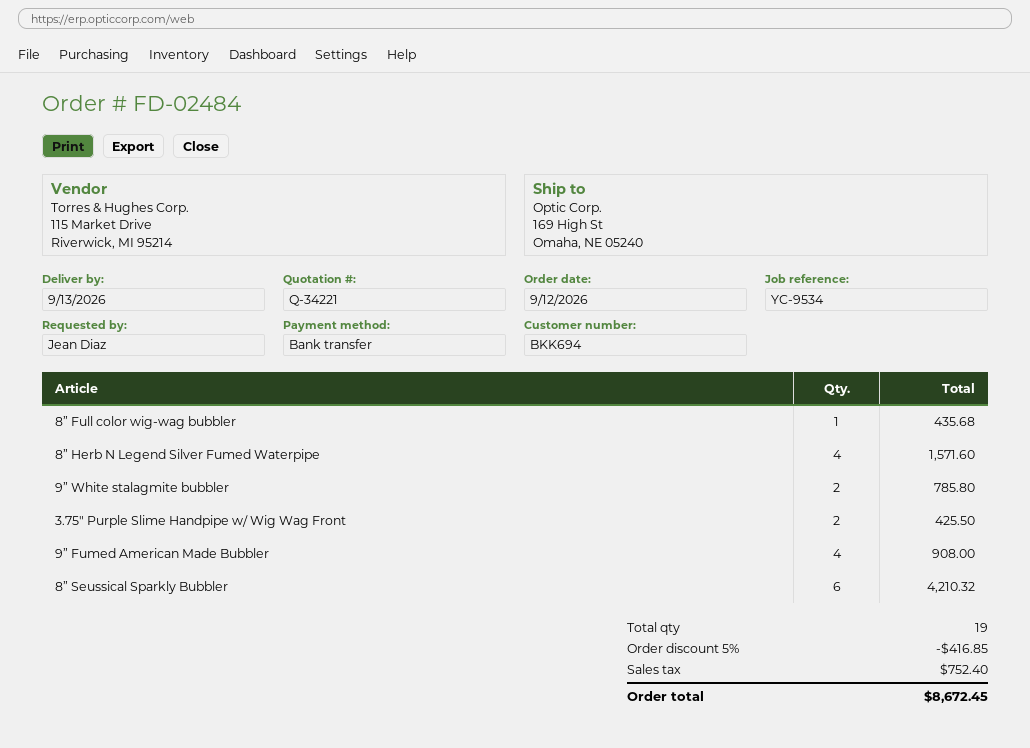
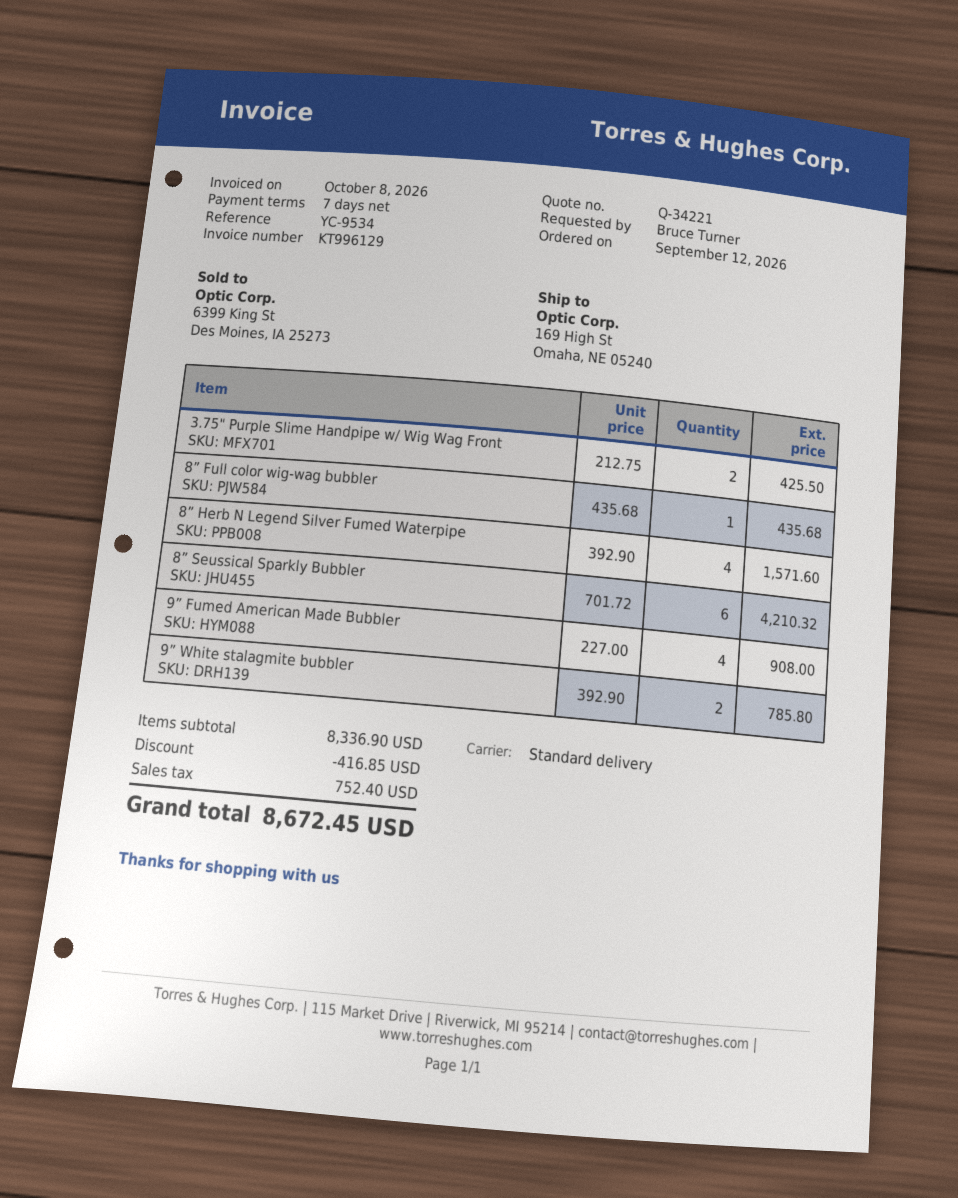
ordered by: Jean Diaz -> Bruce Turner

